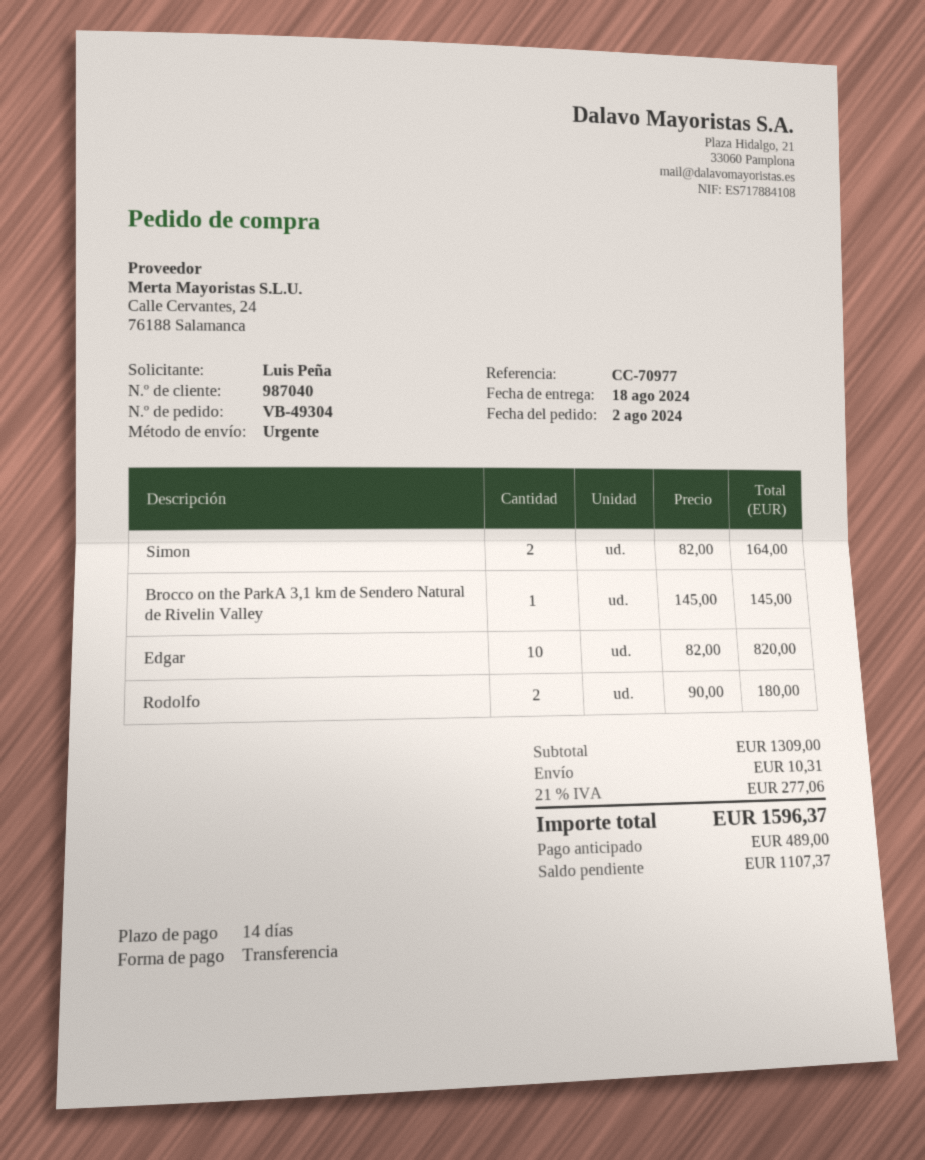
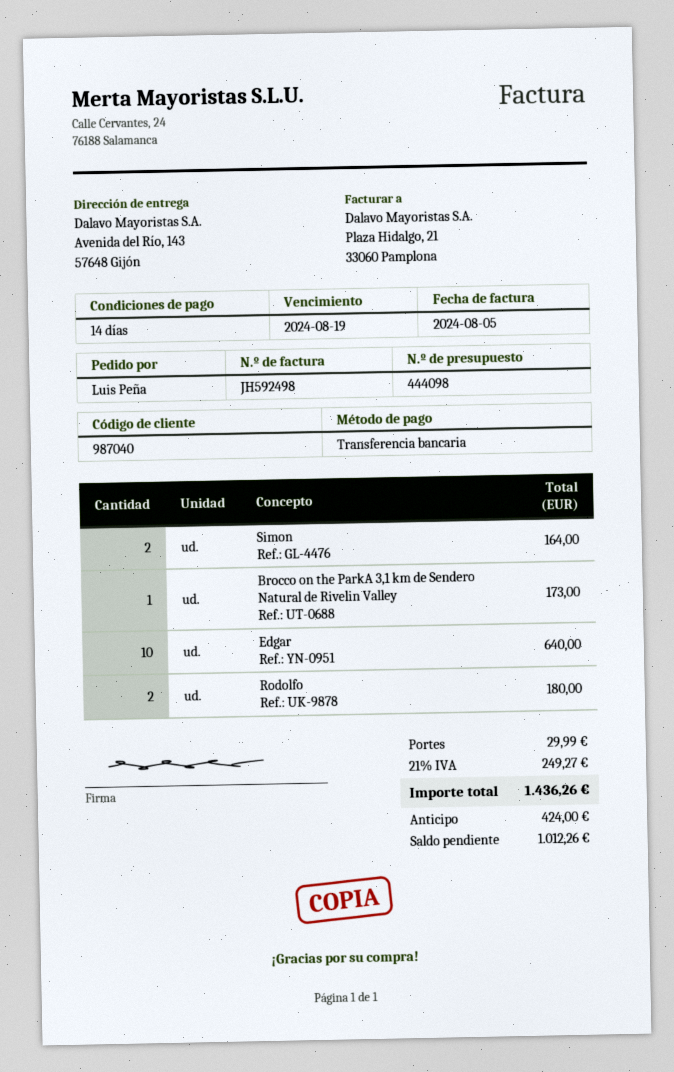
Brocco on the ParkA 3,1 km de Sendero Natural de Rivelin Valley: 1 for 145.00 -> 1 for 173.00
Edgar: 10 for 820.00 -> 10 for 640.00
shipping: 10.31 -> 29.99
tax: 21% = 277.06 -> 21% = 249.27
total: 1596.37 -> 1436.26
deposit: 489.00 -> 424.00
balance: 1107.37 -> 1012.26

